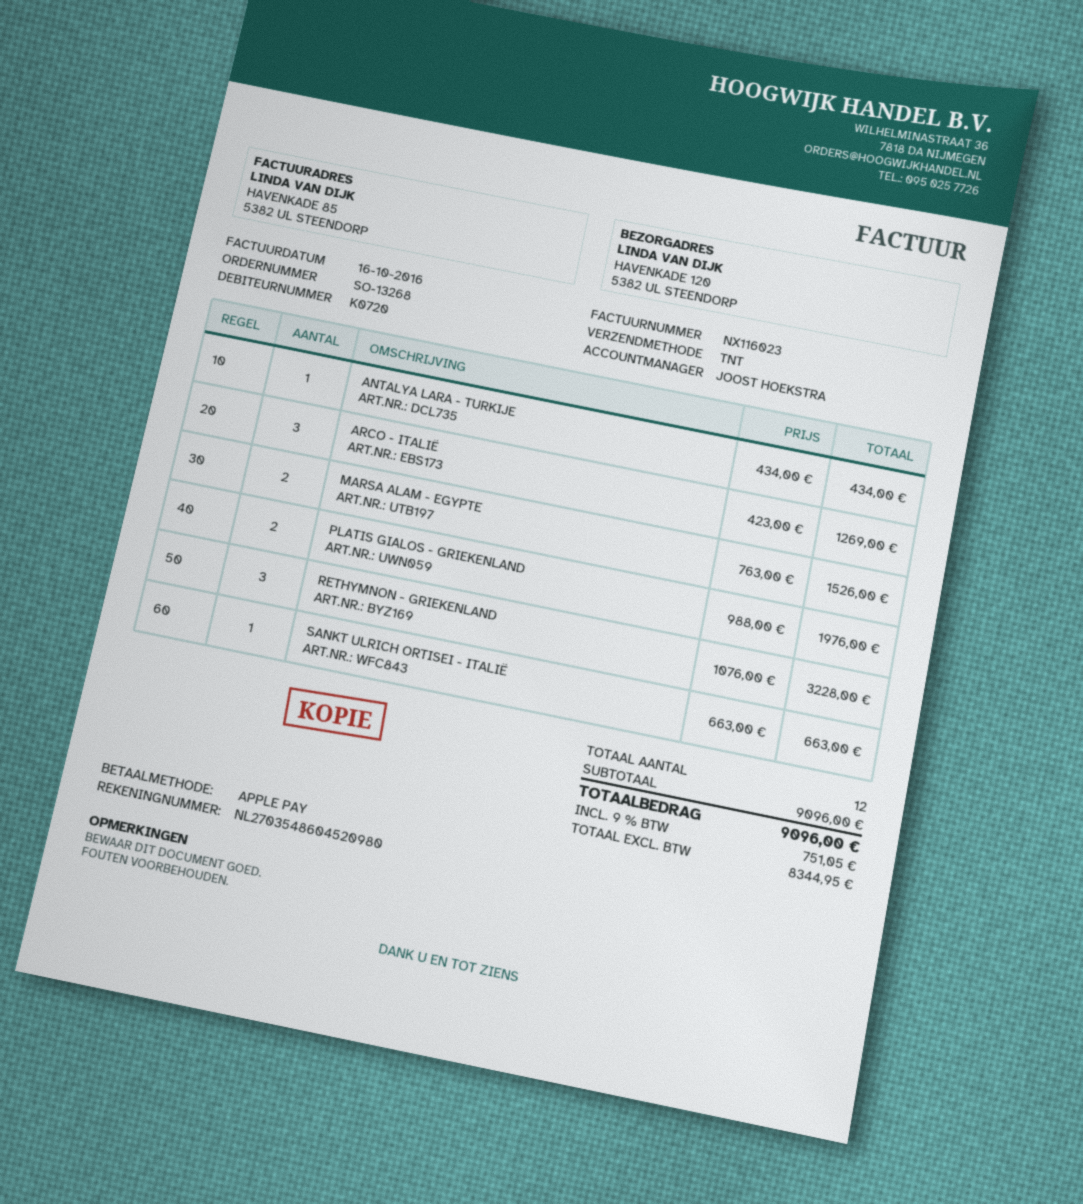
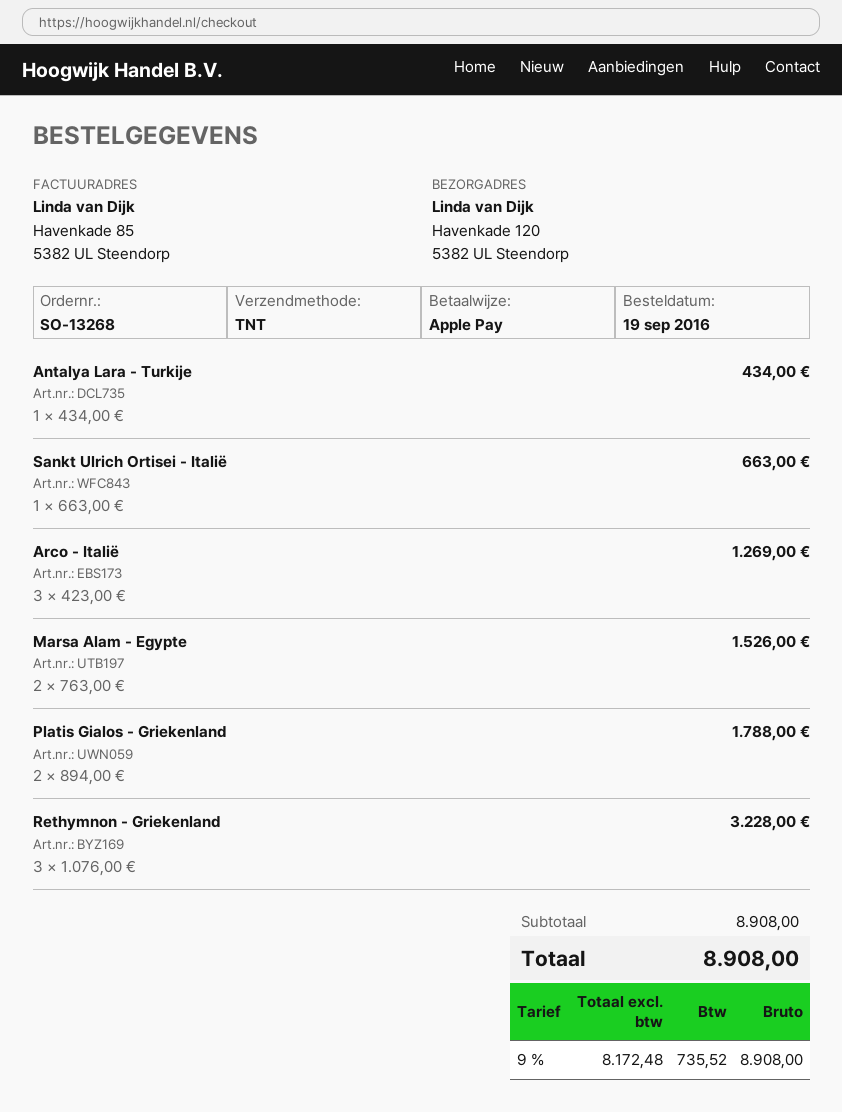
PLATIS GIALOS - GRIEKENLAND: 2 x 988.00 = 1976.00 -> 2 x 894.00 = 1788.00
subtotal: 9096.00 -> 8908.00
net: 8344.95 -> 8172.48
tax: 9% = 751.05 -> 9% = 735.52
total: 9096.00 -> 8908.00

